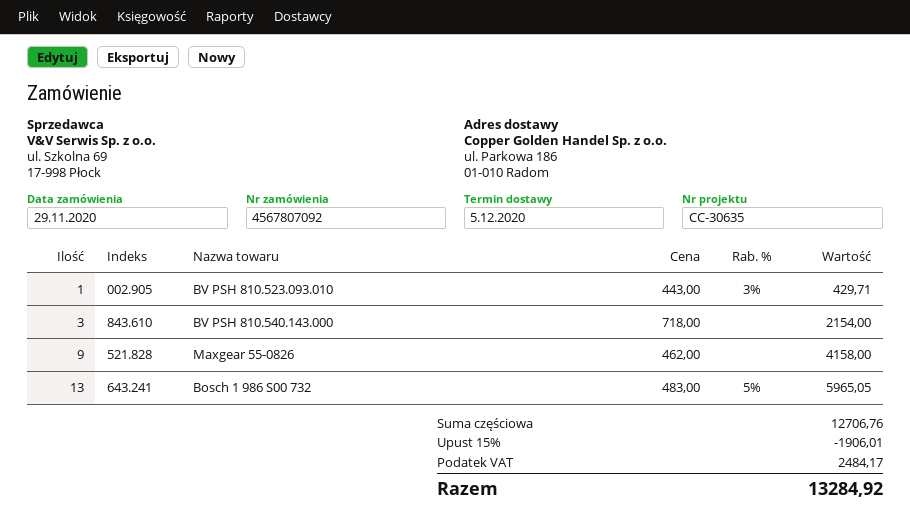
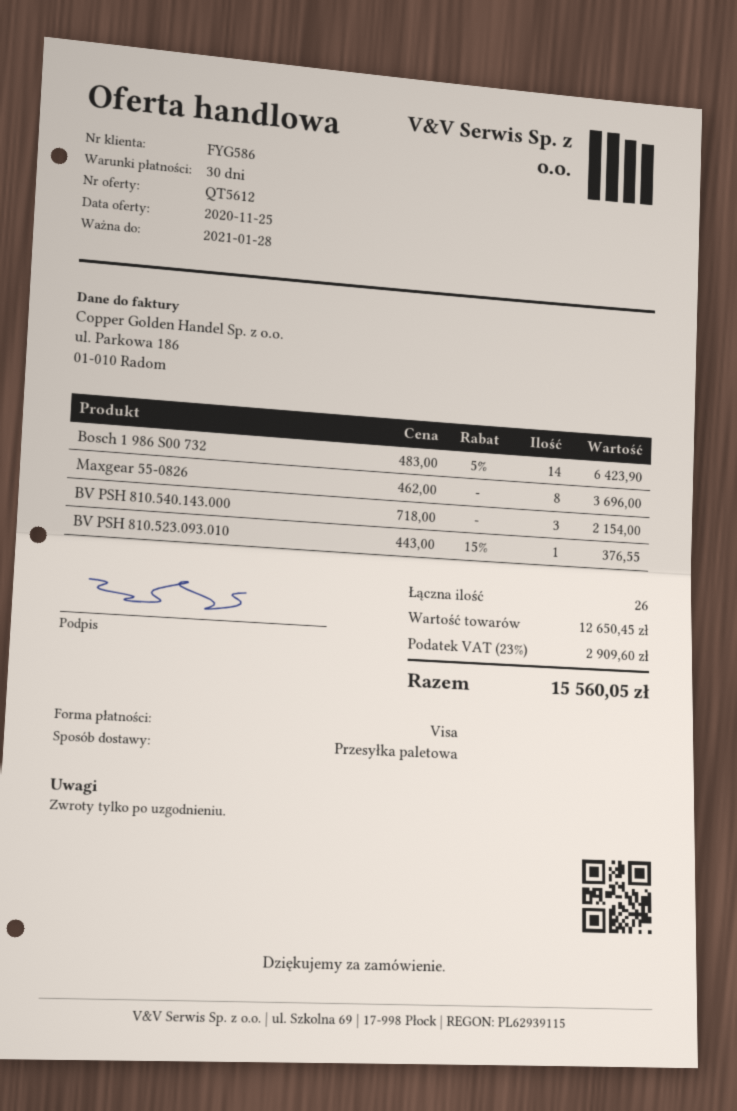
BV PSH 810.523.093.010: 1 x 443.00 - 3% = 429.71 -> 1 x 443.00 - 15% = 376.55
Maxgear 55-0826: 9 x 462.00 = 4158.00 -> 8 x 462.00 = 3696.00
Bosch 1 986 S00 732: 13 x 483.00 - 5% = 5965.05 -> 14 x 483.00 - 5% = 6423.90
subtotal: 12706.76 -> 12650.45
discount: 15% = 1906.01 -> none
tax: 2484.17 -> 2909.60
total: 13284.92 -> 15560.05

